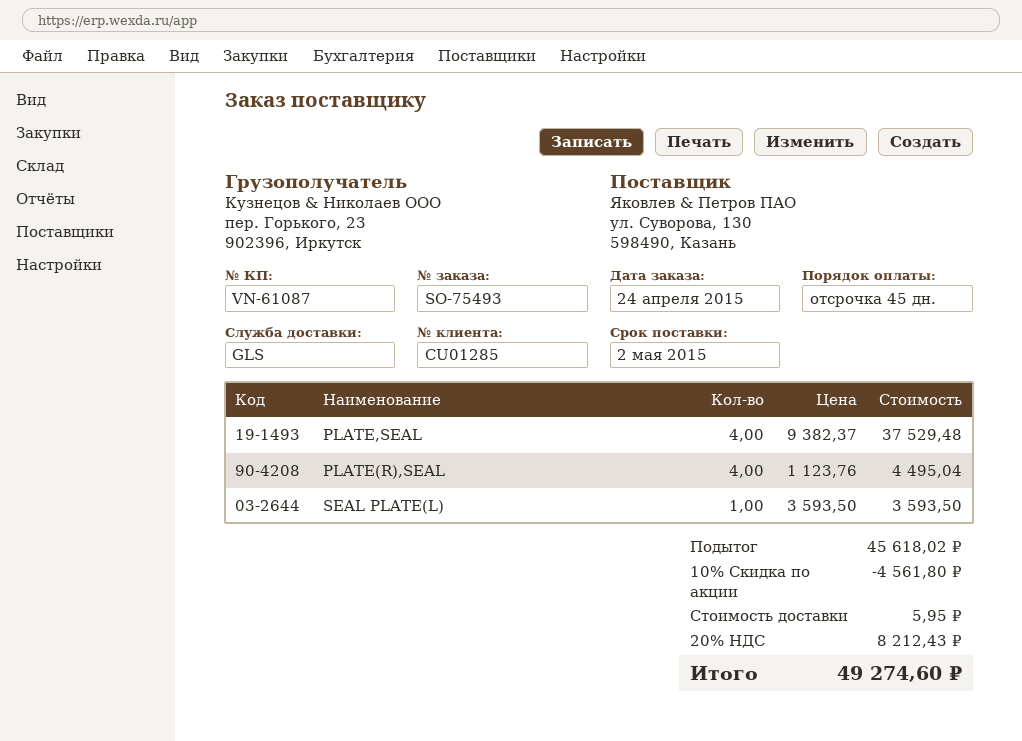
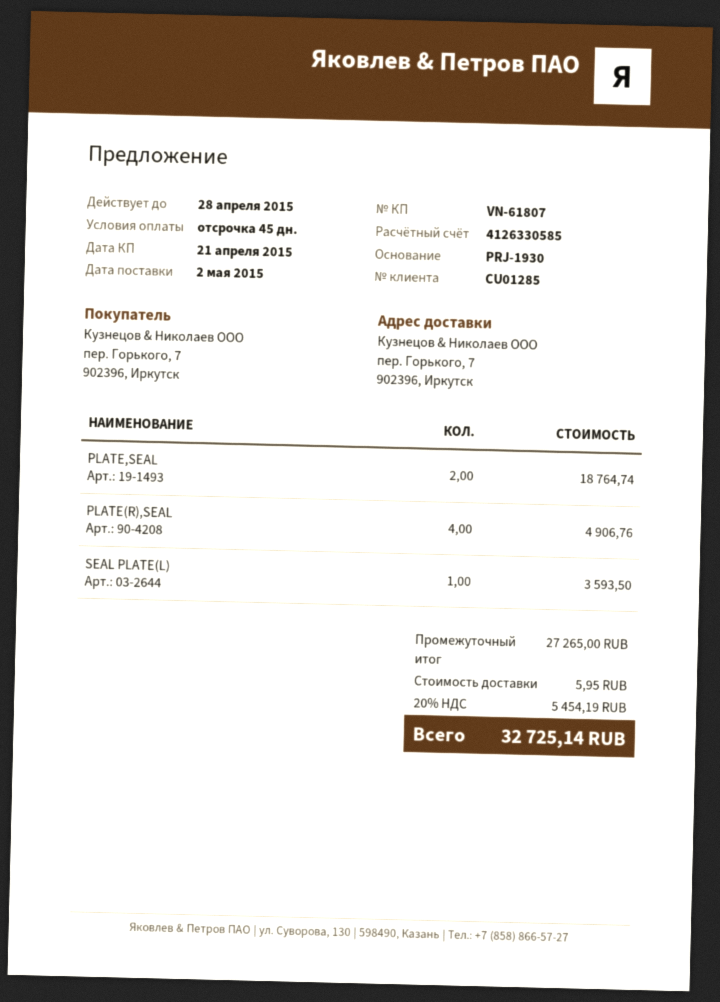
quote number: VN-61087 -> VN-61807
ship to: пер. Горького, 23, 902396, Иркутск -> пер. Горького, 7, 902396, Иркутск
PLATE,SEAL: 4 for 37529.48 -> 2 for 18764.74
PLATE(R),SEAL: 4 for 4495.04 -> 4 for 4906.76
subtotal: 45618.02 -> 27265.00
discount: 10% = 4561.80 -> none
tax: 20% = 8212.43 -> 20% = 5454.19
total: 49274.60 -> 32725.14

